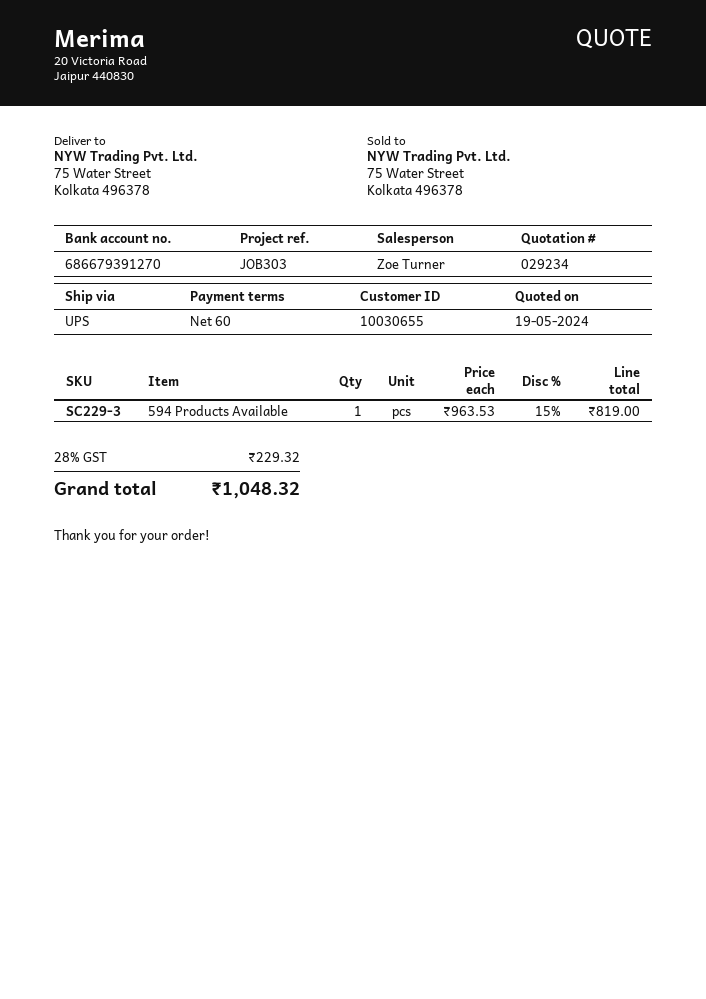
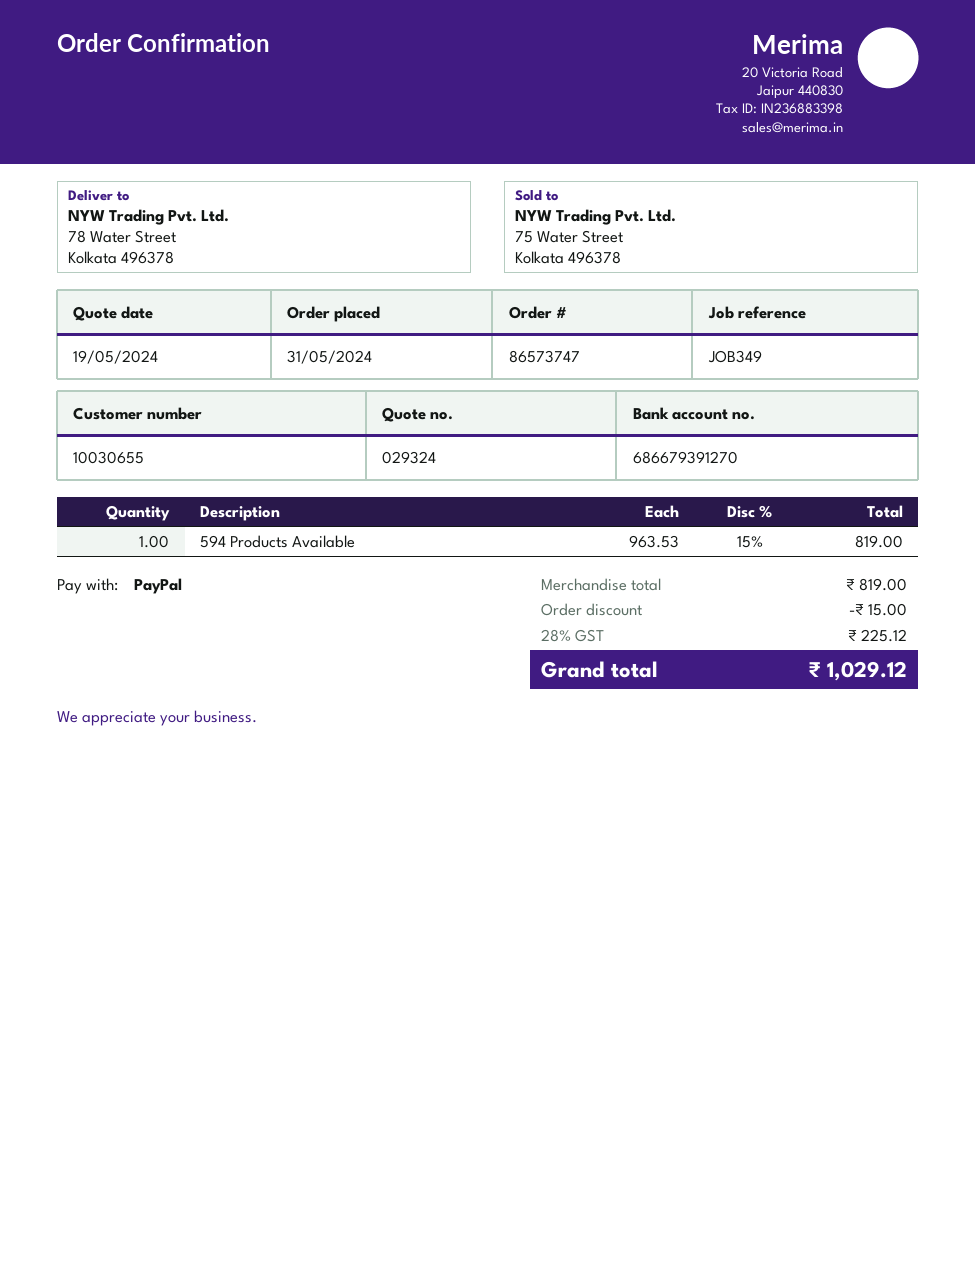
quote number: 029234 -> 029324
reference: JOB303 -> JOB349
ship to: 75 Water Street, Kolkata 496378 -> 78 Water Street, Kolkata 496378
discount: none -> 15.00
tax: 28% = 229.32 -> 28% = 225.12
total: 1048.32 -> 1029.12

